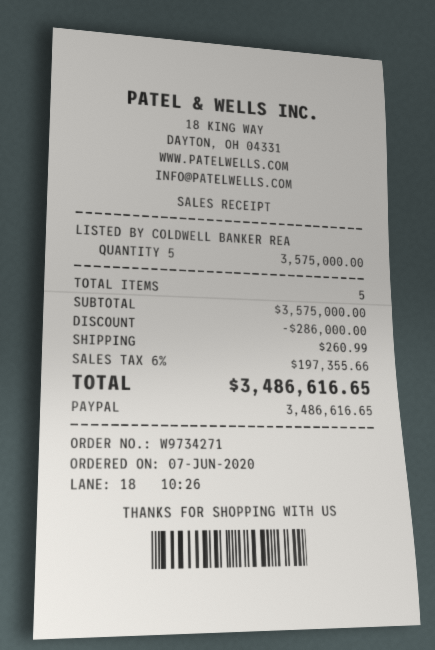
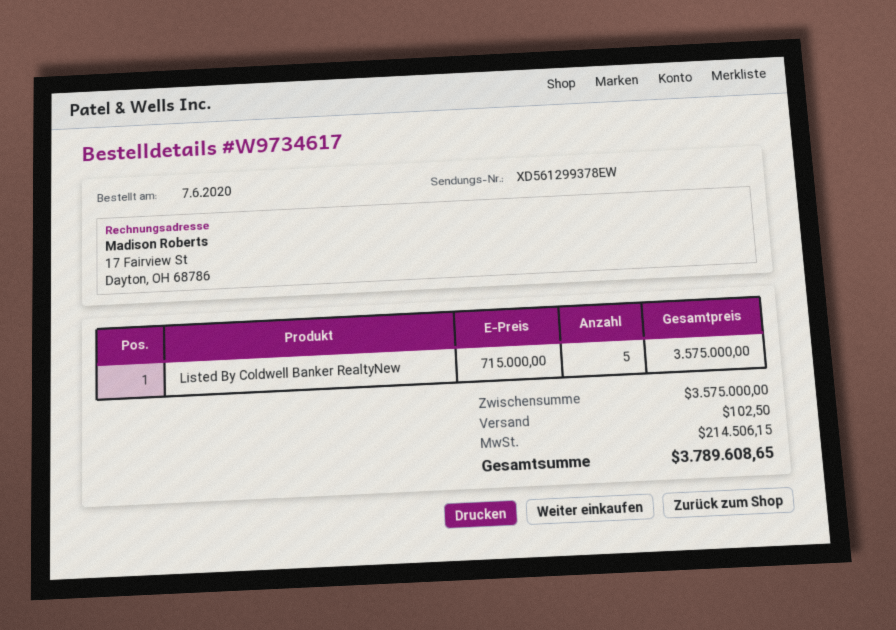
order number: W9734271 -> W9734617
discount: 286000.00 -> none
shipping: 260.99 -> 102.50
tax: 197355.66 -> 214506.15
total: 3486616.65 -> 3789608.65

